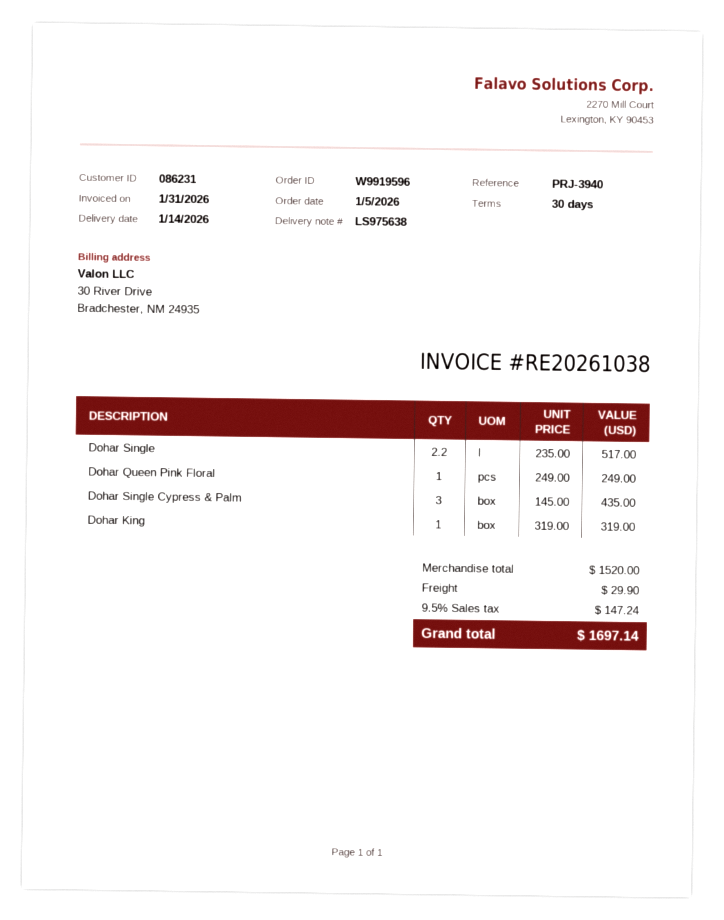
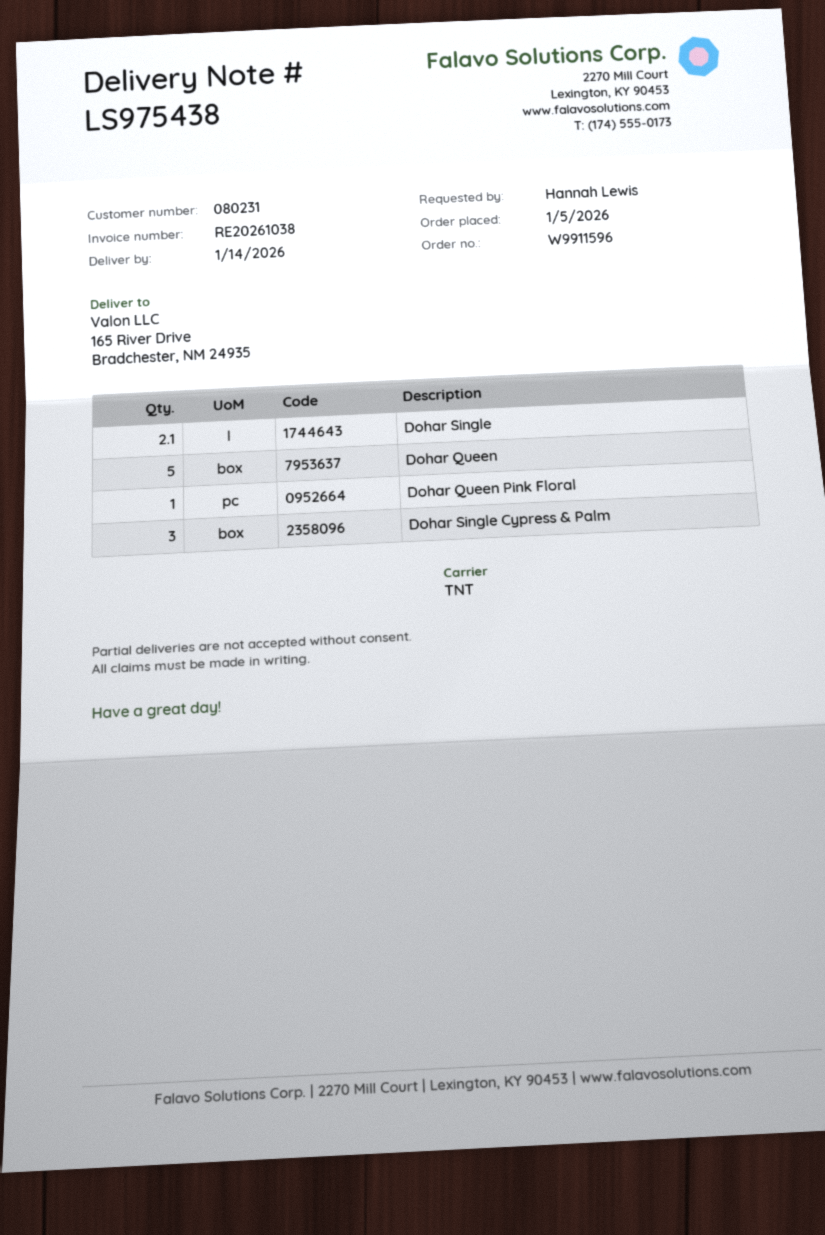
order number: W9919596 -> W9911596
delivery note number: LS975638 -> LS975438
customer number: 086231 -> 080231
Dohar Single: 2.2 -> 2.1
Dohar King: 1 -> none
Dohar Queen: none -> 5

